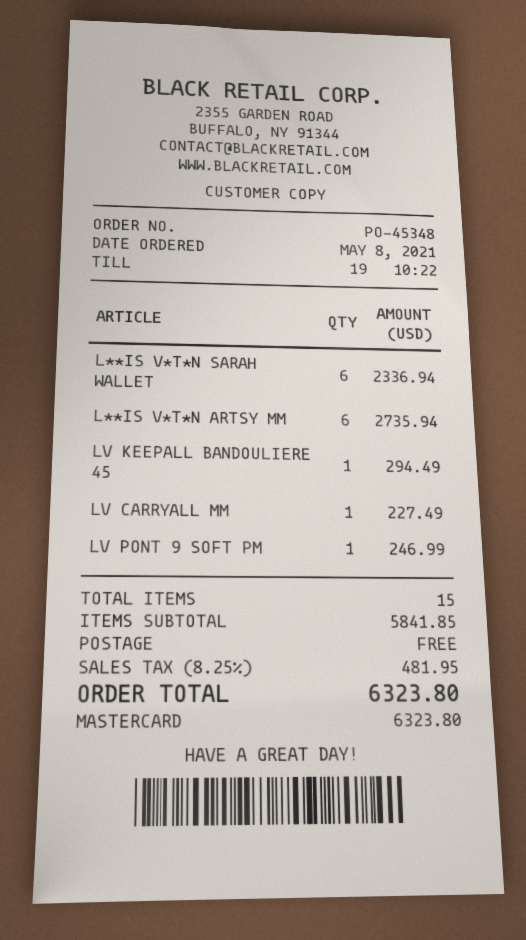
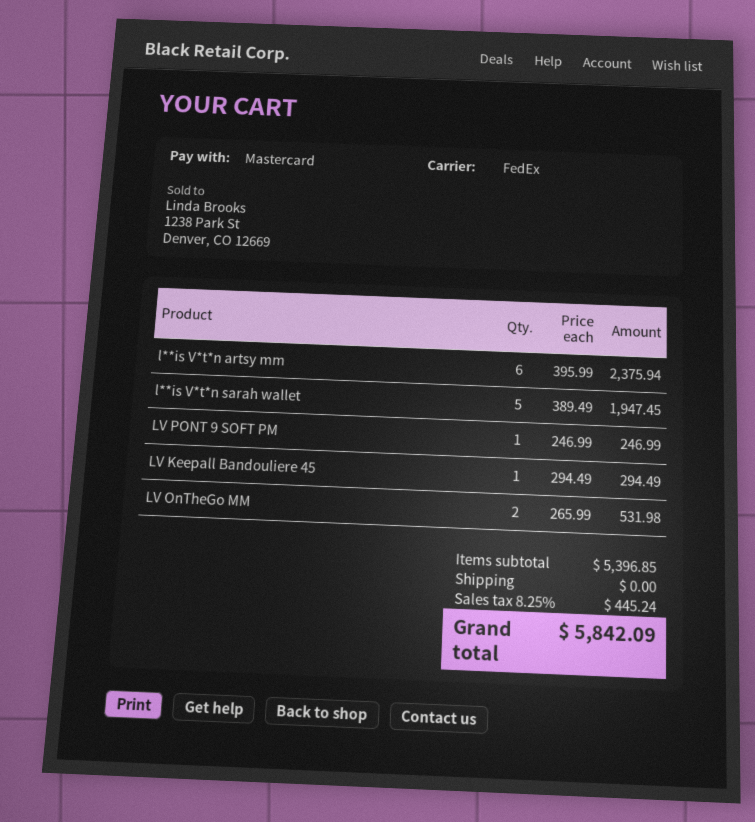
L**IS V*T*N SARAH WALLET: 6 for 2336.94 -> 5 for 1947.45
L**IS V*T*N ARTSY MM: 6 for 2735.94 -> 6 for 2375.94
LV CARRYALL MM: 1 for 227.49 -> none
LV OnTheGo MM: none -> 2 for 531.98
subtotal: 5841.85 -> 5396.85
tax: 8.25% = 481.95 -> 8.25% = 445.24
total: 6323.80 -> 5842.09

